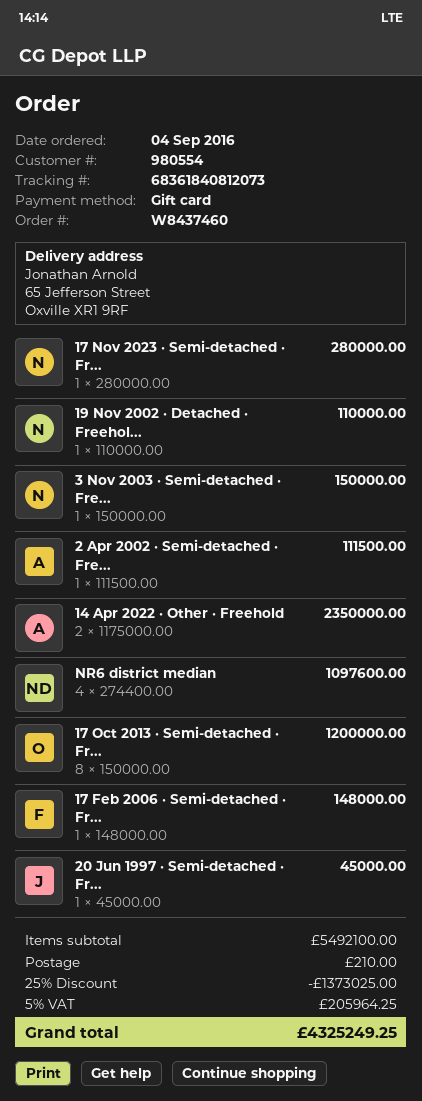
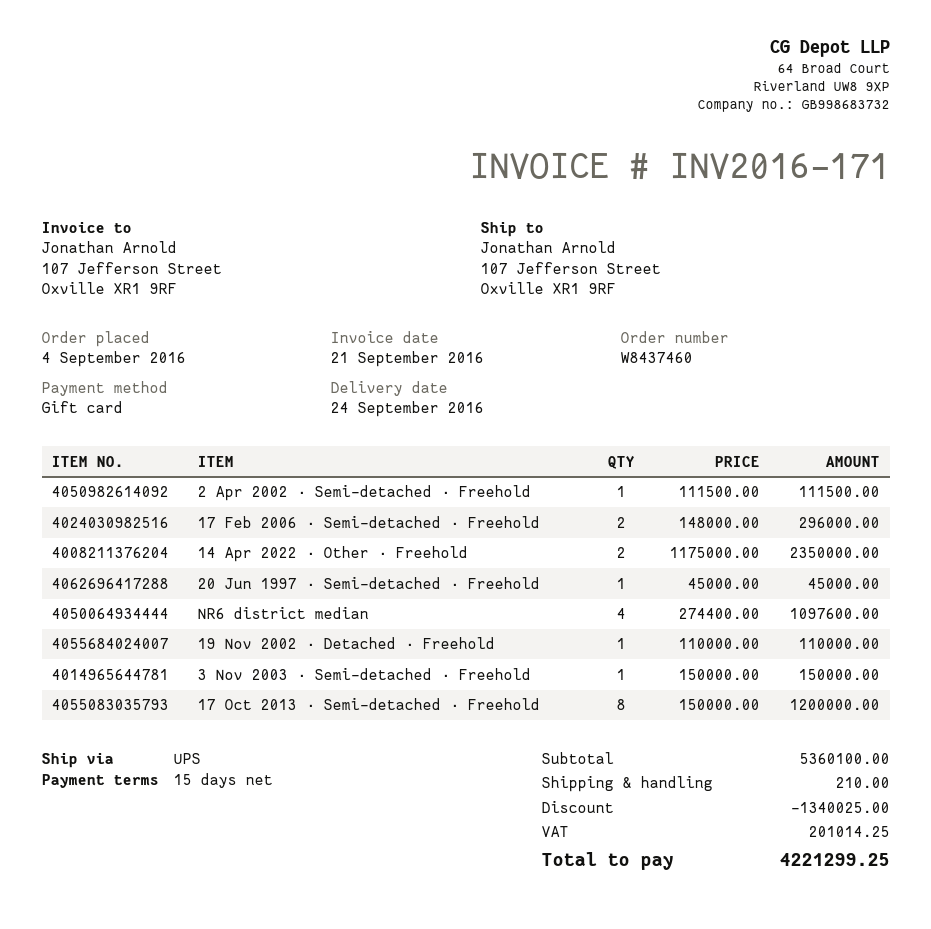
ship to: 65 Jefferson Street, Oxville XR1 9RF -> 107 Jefferson Street, Oxville XR1 9RF
17 Nov 2023 · Semi-detached · Fr...: 1 x 280000.00 = 280000.00 -> none
17 Feb 2006 · Semi-detached · Fr...: 1 x 148000.00 = 148000.00 -> 2 x 148000.00 = 296000.00
subtotal: 5492100.00 -> 5360100.00
discount: 1373025.00 -> 1340025.00
tax: 205964.25 -> 201014.25
total: 4325249.25 -> 4221299.25

